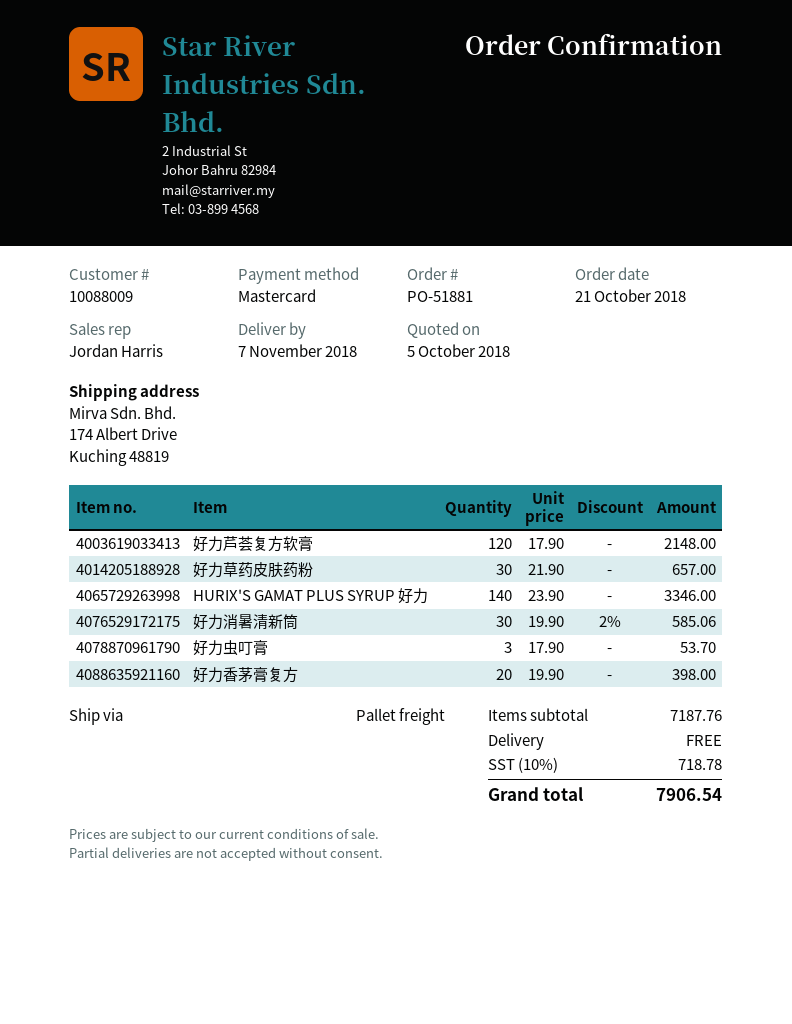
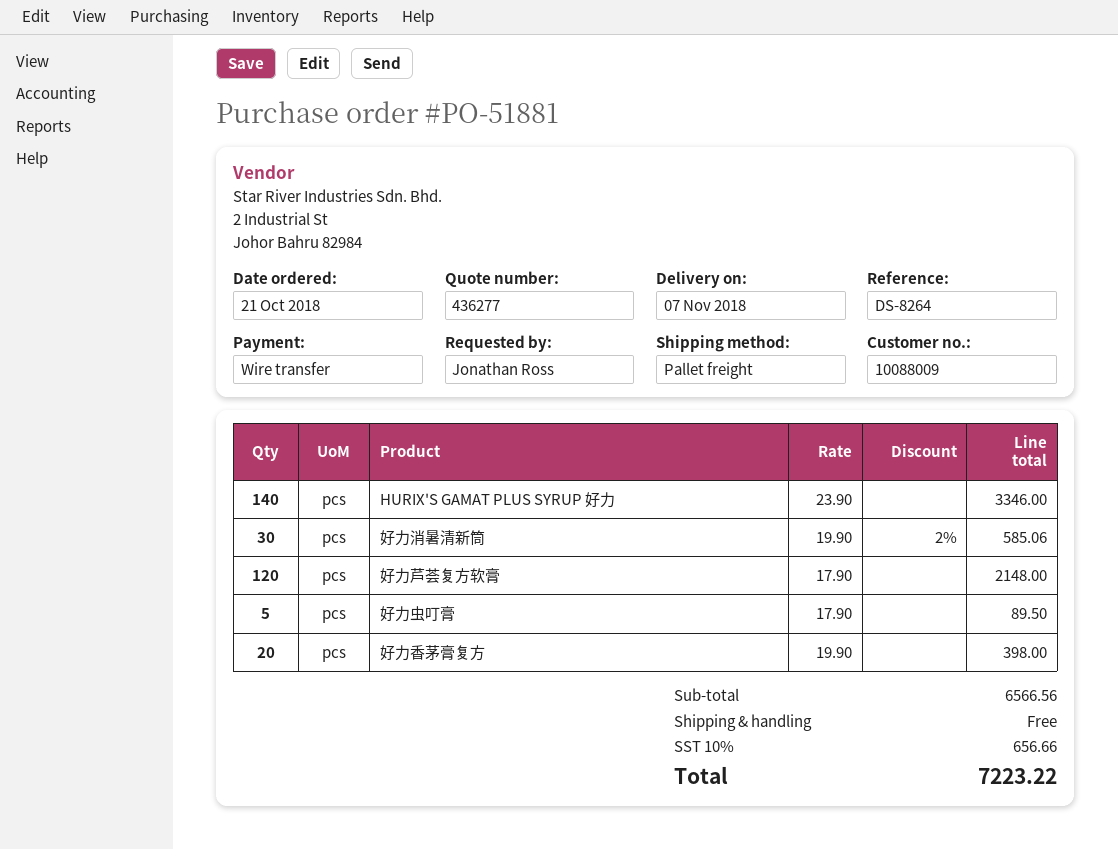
payment method: Mastercard -> bank transfer
好力草药皮肤药粉: 30 x 21.90 = 657.00 -> none
好力虫叮膏: 3 x 17.90 = 53.70 -> 5 x 17.90 = 89.50
subtotal: 7187.76 -> 6566.56
tax: 10% = 718.78 -> 10% = 656.66
total: 7906.54 -> 7223.22

